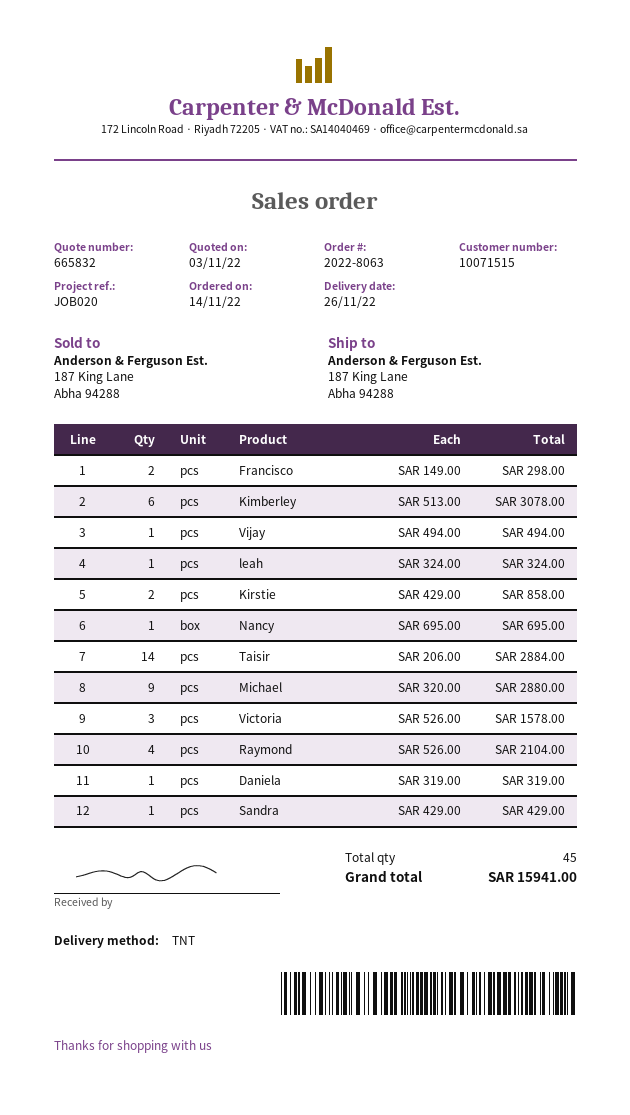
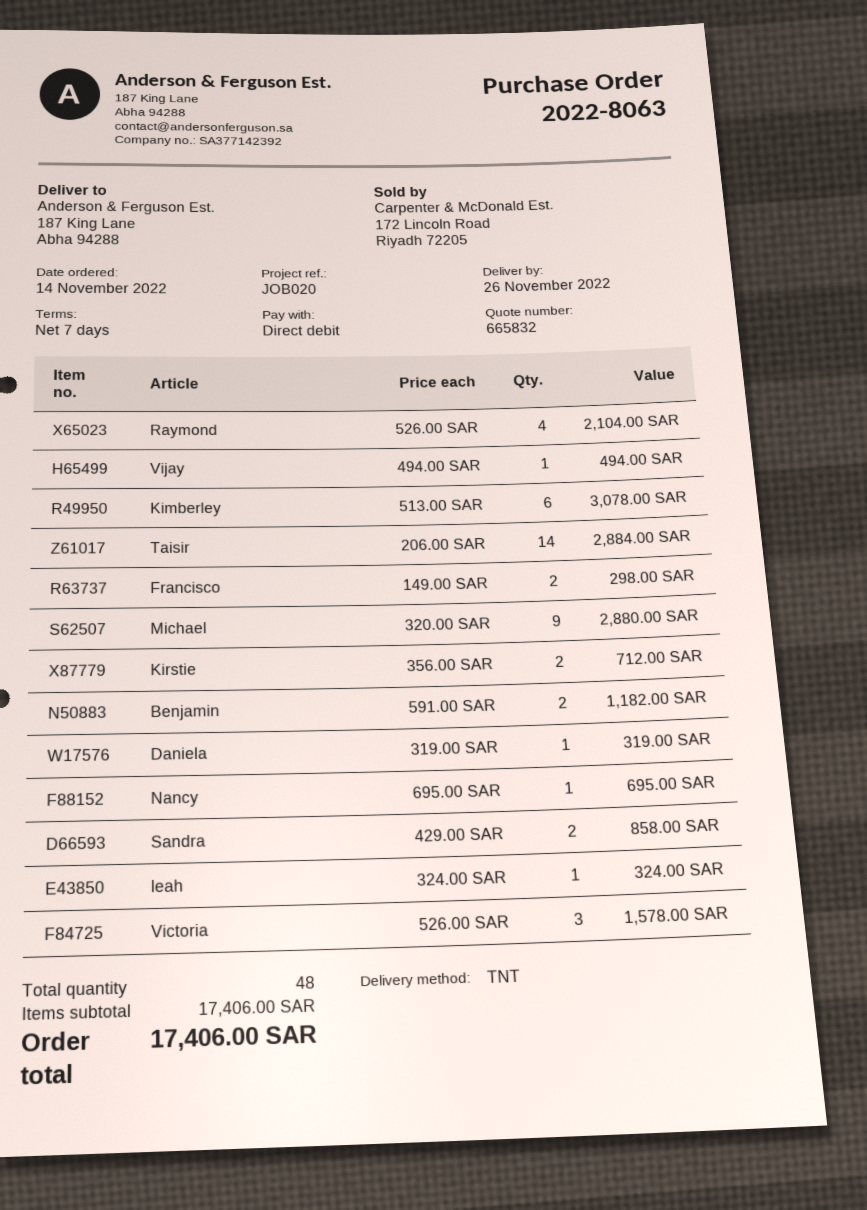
Kirstie: 2 x 429.00 = 858.00 -> 2 x 356.00 = 712.00
Sandra: 1 x 429.00 = 429.00 -> 2 x 429.00 = 858.00
Benjamin: none -> 2 x 591.00 = 1182.00
total quantity: 45 -> 48
total: 15941.00 -> 17406.00

